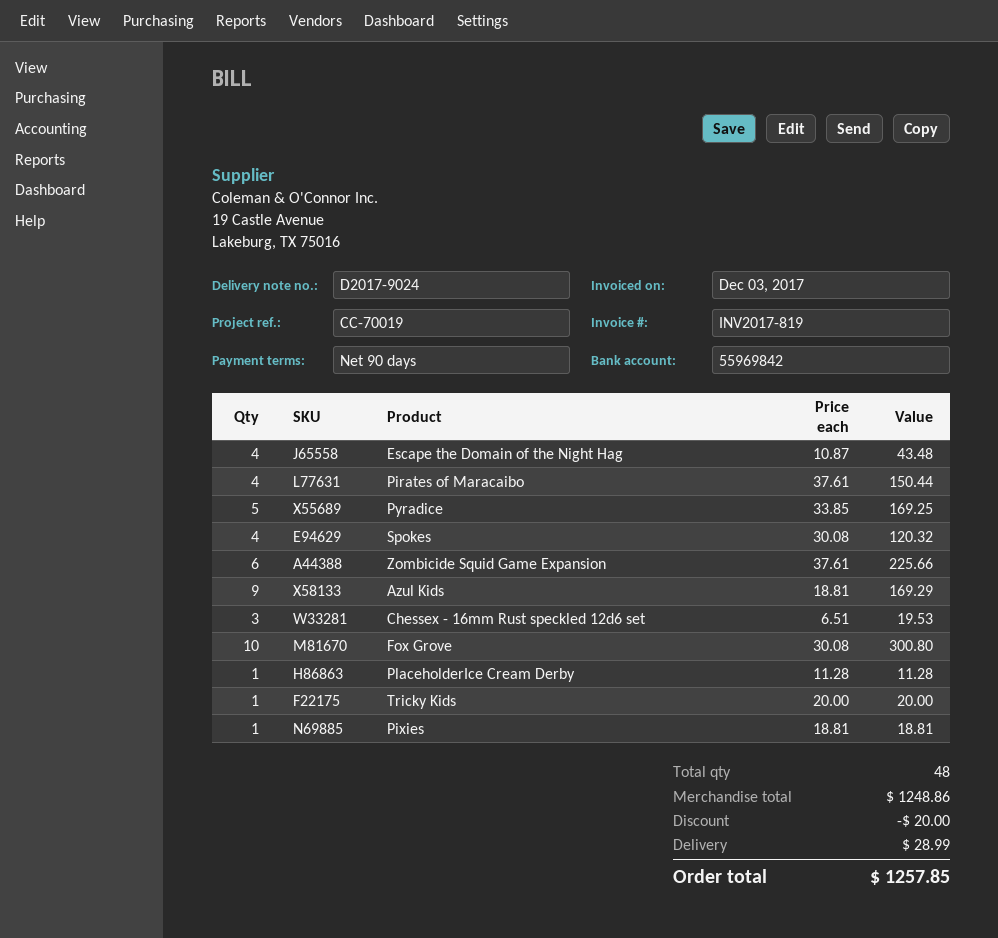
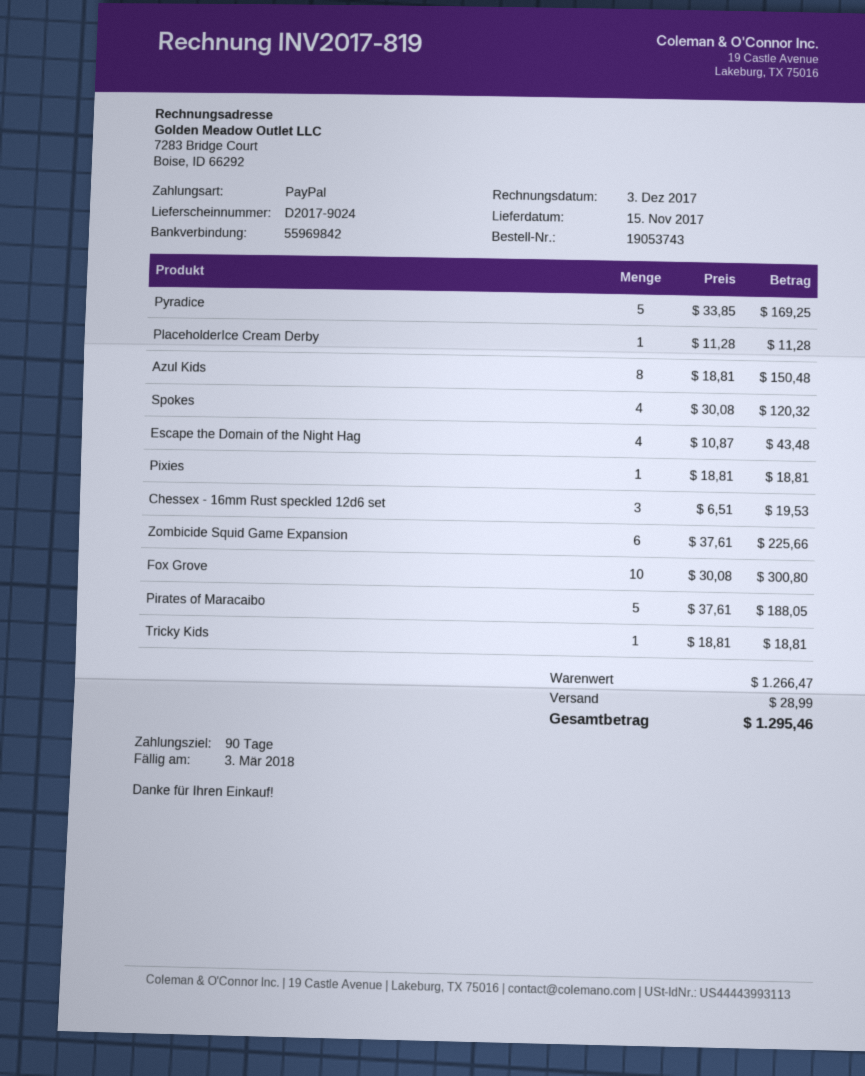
Pirates of Maracaibo: 4 x 37.61 = 150.44 -> 5 x 37.61 = 188.05
Azul Kids: 9 x 18.81 = 169.29 -> 8 x 18.81 = 150.48
Tricky Kids: 1 x 20.00 = 20.00 -> 1 x 18.81 = 18.81
subtotal: 1248.86 -> 1266.47
discount: 20.00 -> none
total: 1257.85 -> 1295.46

